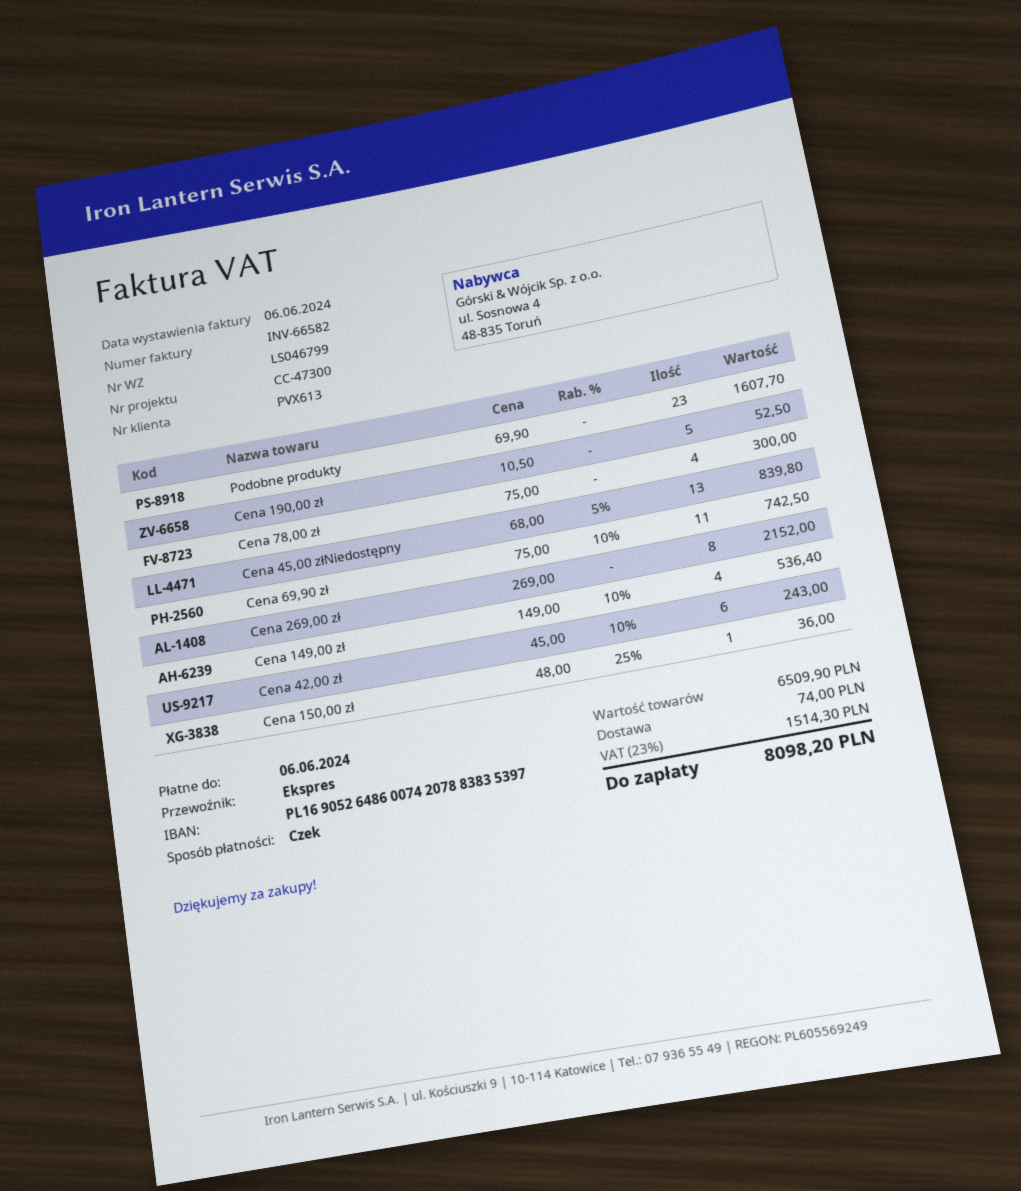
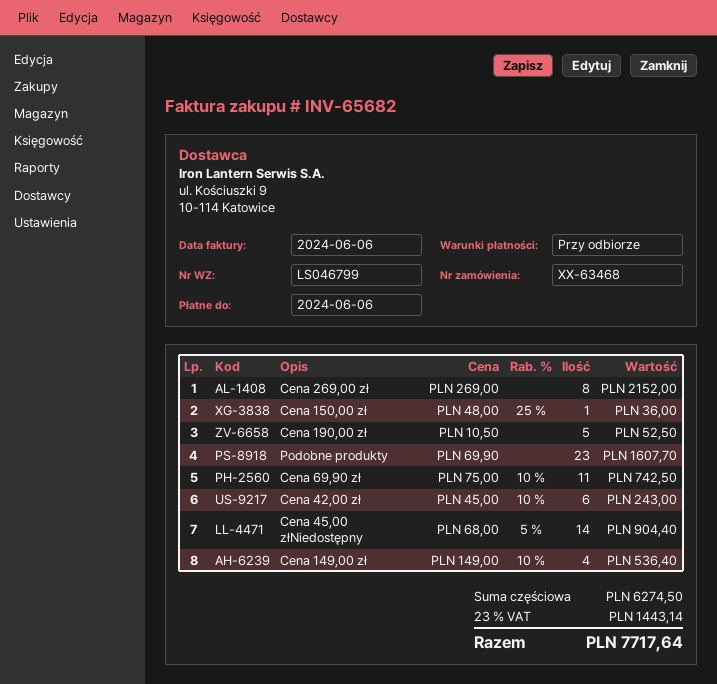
invoice number: INV-66582 -> INV-65682
Cena 78,00 zł: 4 x 75.00 = 300.00 -> none
Cena 45,00 złNiedostępny: 13 x 68.00 - 5% = 839.80 -> 14 x 68.00 - 5% = 904.40
subtotal: 6509.90 -> 6274.50
shipping: 74.00 -> none
tax: 23% = 1514.30 -> 23% = 1443.14
total: 8098.20 -> 7717.64

